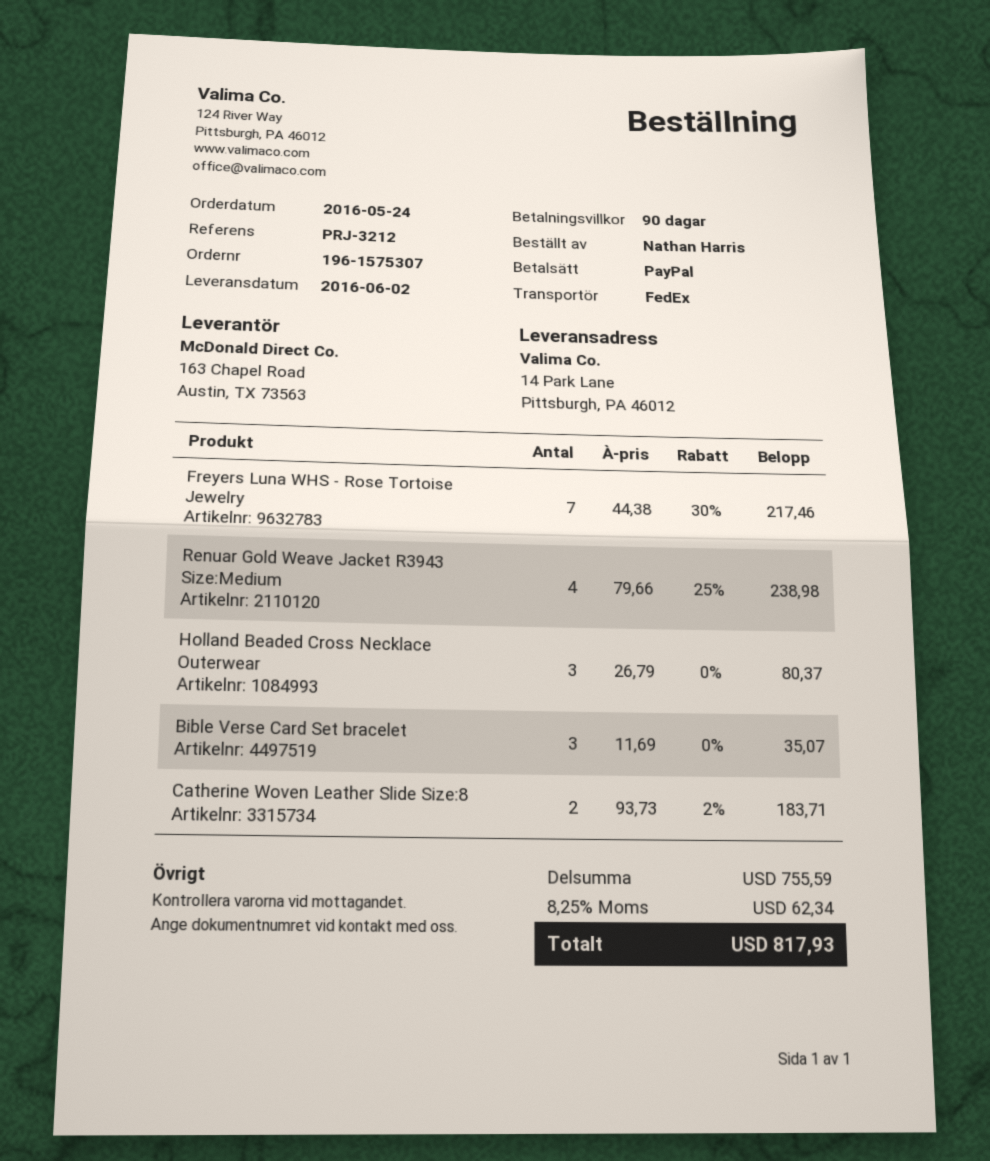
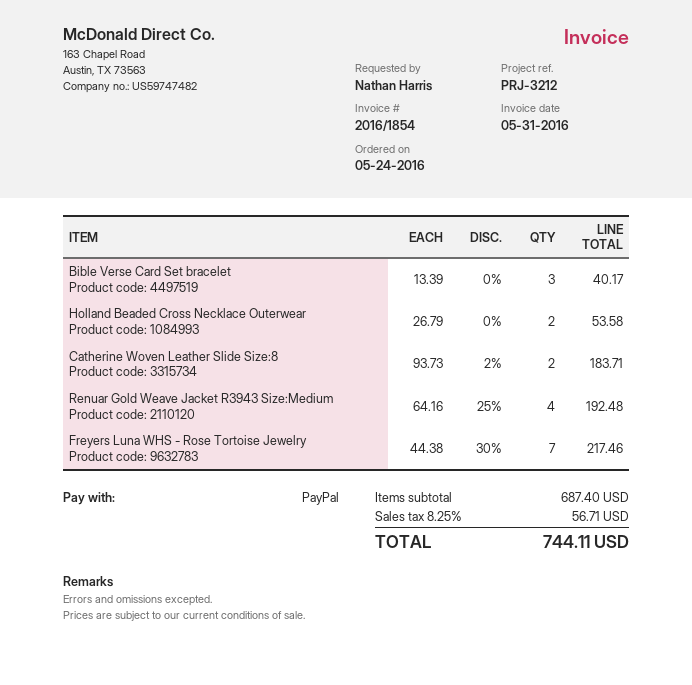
Renuar Gold Weave Jacket R3943 Size:Medium: 4 x 79.66 - 25% = 238.98 -> 4 x 64.16 - 25% = 192.48
Holland Beaded Cross Necklace Outerwear: 3 x 26.79 = 80.37 -> 2 x 26.79 = 53.58
Bible Verse Card Set bracelet: 3 x 11.69 = 35.07 -> 3 x 13.39 = 40.17
subtotal: 755.59 -> 687.40
tax: 8.25% = 62.34 -> 8.25% = 56.71
total: 817.93 -> 744.11

